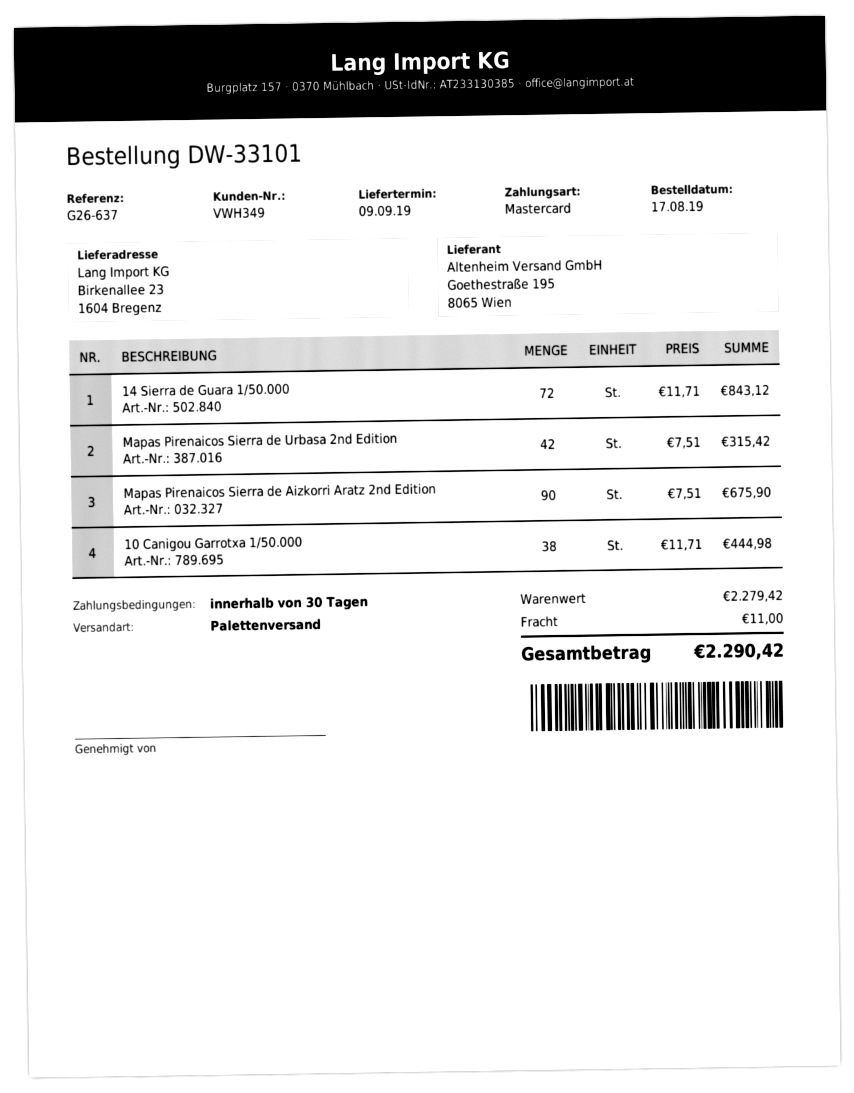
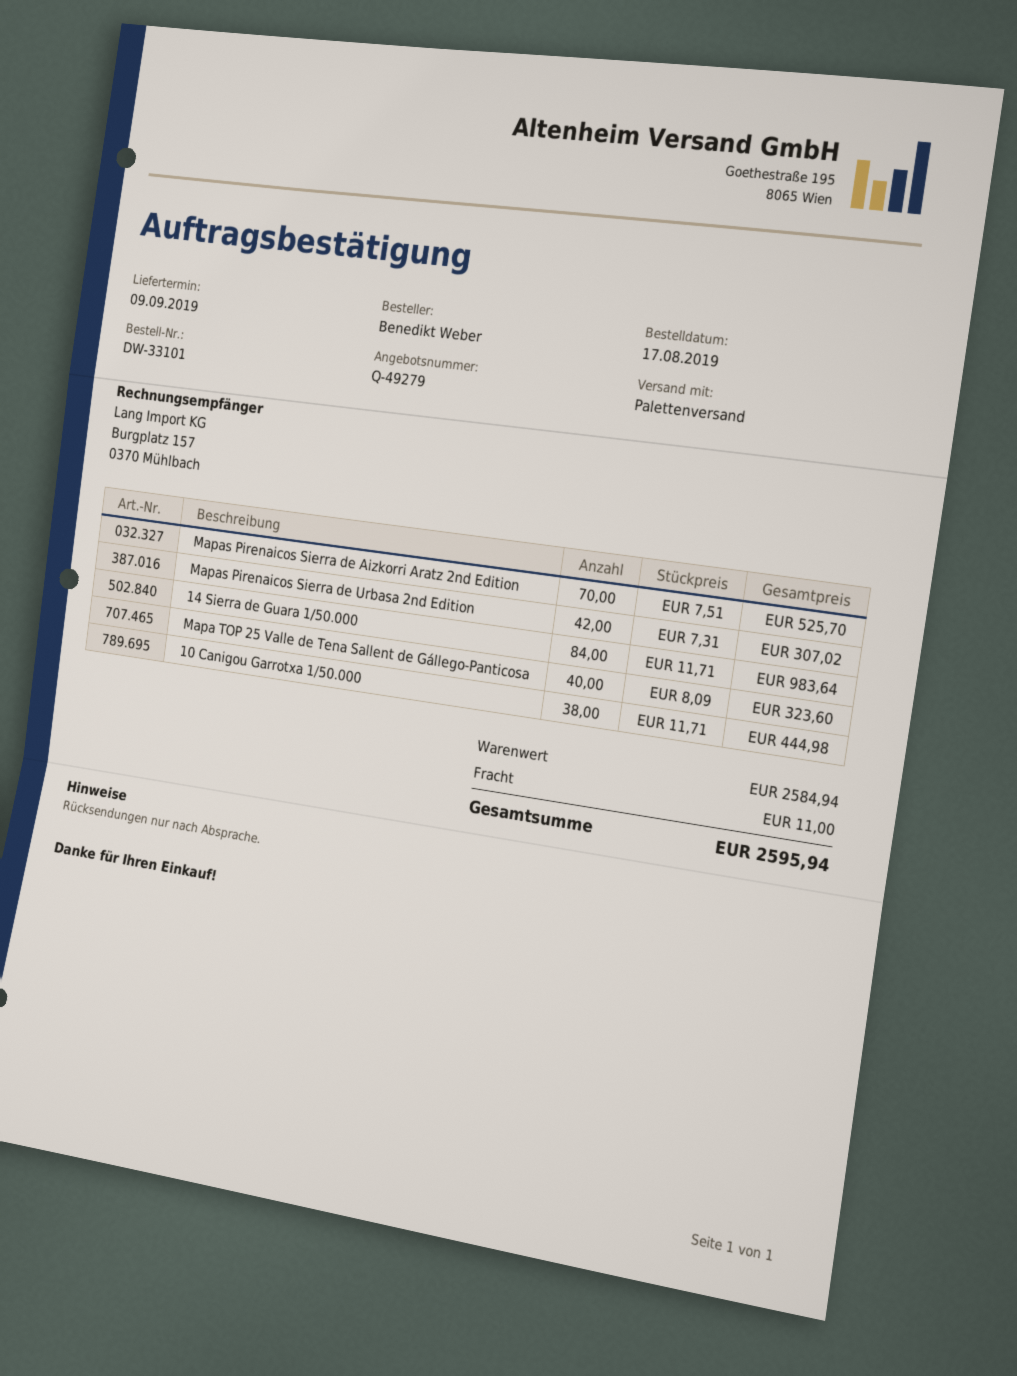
14 Sierra de Guara 1/50.000: 72 x 11.71 = 843.12 -> 84 x 11.71 = 983.64
Mapas Pirenaicos Sierra de Urbasa 2nd Edition: 42 x 7.51 = 315.42 -> 42 x 7.31 = 307.02
Mapas Pirenaicos Sierra de Aizkorri Aratz 2nd Edition: 90 x 7.51 = 675.90 -> 70 x 7.51 = 525.70
Mapa TOP 25 Valle de Tena Sallent de Gállego-Panticosa: none -> 40 x 8.09 = 323.60
subtotal: 2279.42 -> 2584.94
total: 2290.42 -> 2595.94

